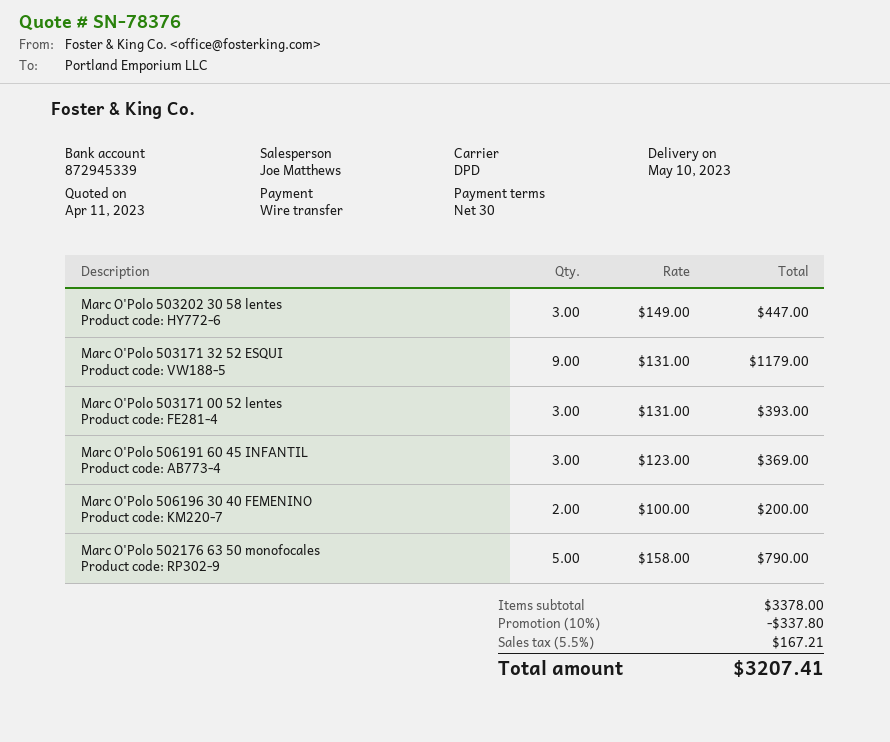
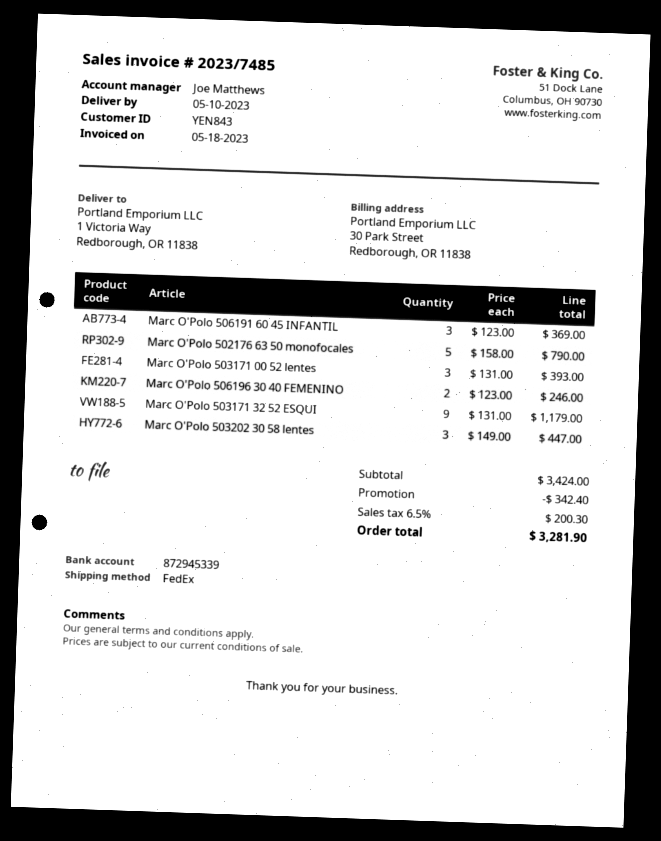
shipping method: DPD -> FedEx
Marc O'Polo 506196 30 40 FEMENINO: 2 x 100.00 = 200.00 -> 2 x 123.00 = 246.00
subtotal: 3378.00 -> 3424.00
discount: 337.80 -> 342.40
tax: 5.5% = 167.21 -> 6.5% = 200.30
total: 3207.41 -> 3281.90

